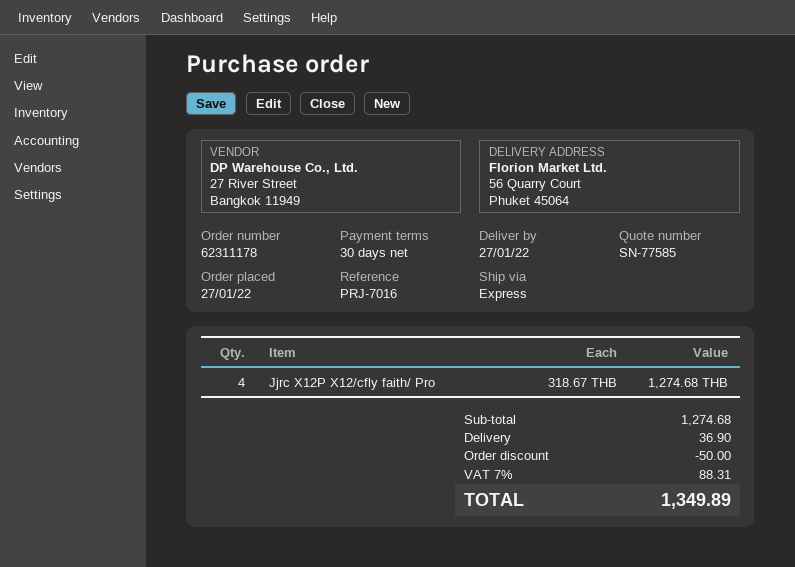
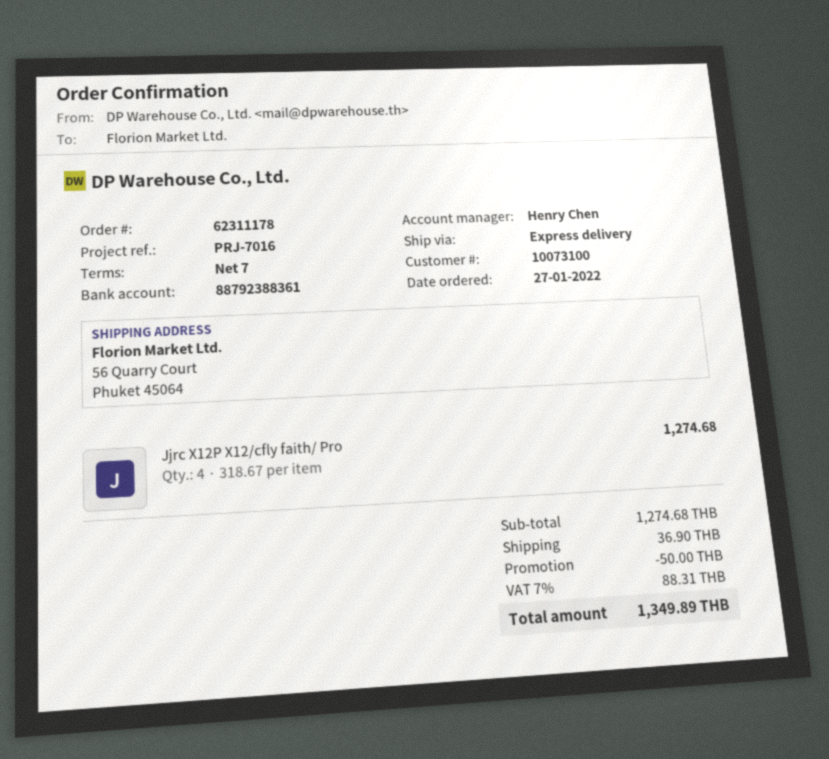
payment terms: 30 days -> 7 days

